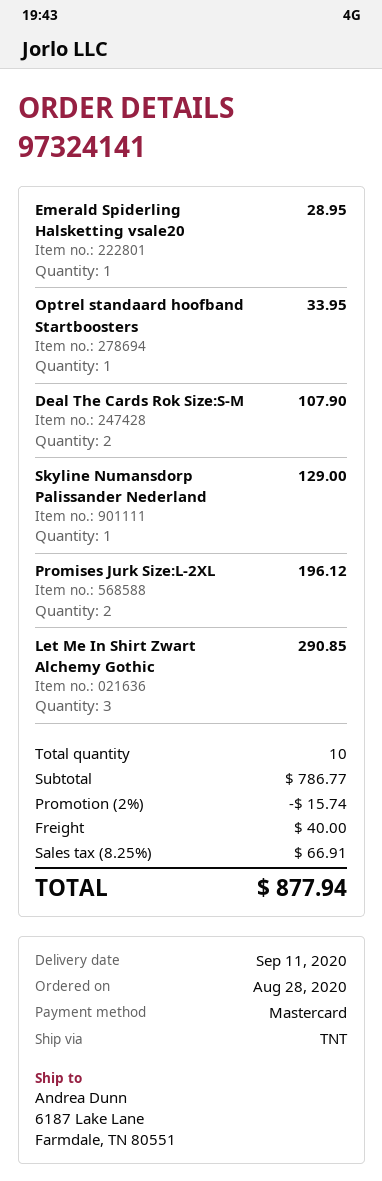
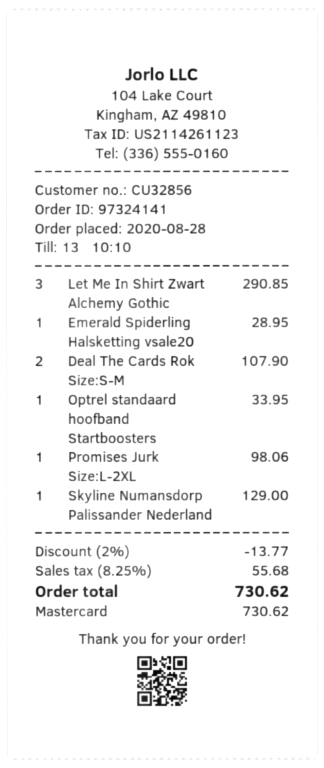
Promises Jurk Size:L-2XL: 2 for 196.12 -> 1 for 98.06
discount: 2% = 15.74 -> 2% = 13.77
shipping: 40.00 -> none
tax: 8.25% = 66.91 -> 8.25% = 55.68
total: 877.94 -> 730.62

